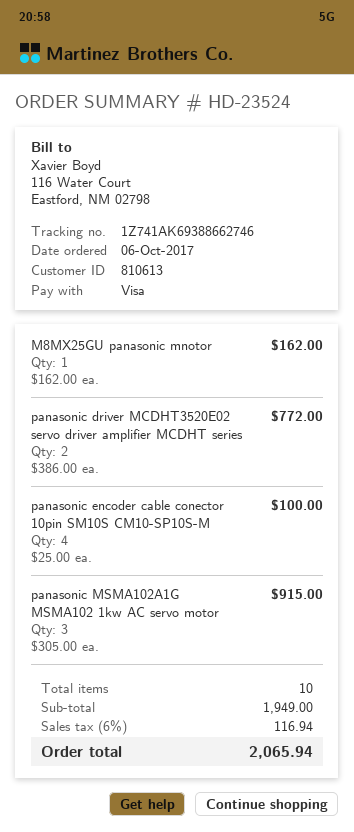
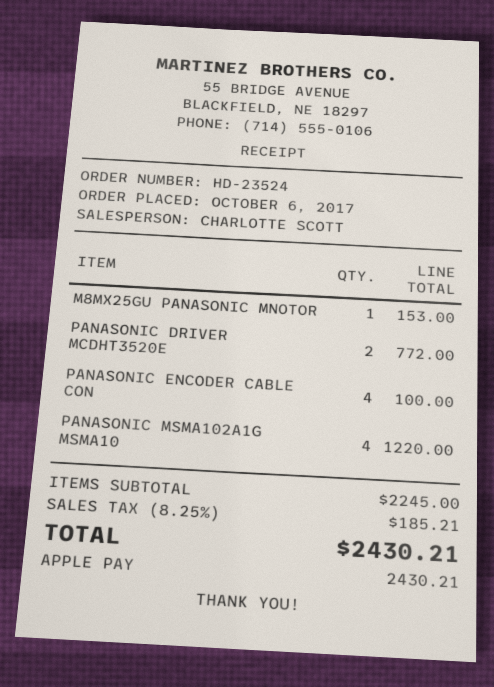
payment method: Visa -> Apple Pay
M8MX25GU panasonic mnotor: 1 for 162.00 -> 1 for 153.00
panasonic MSMA102A1G MSMA102 1kw AC servo motor: 3 for 915.00 -> 4 for 1220.00
subtotal: 1949.00 -> 2245.00
tax: 6% = 116.94 -> 8.25% = 185.21
total: 2065.94 -> 2430.21

